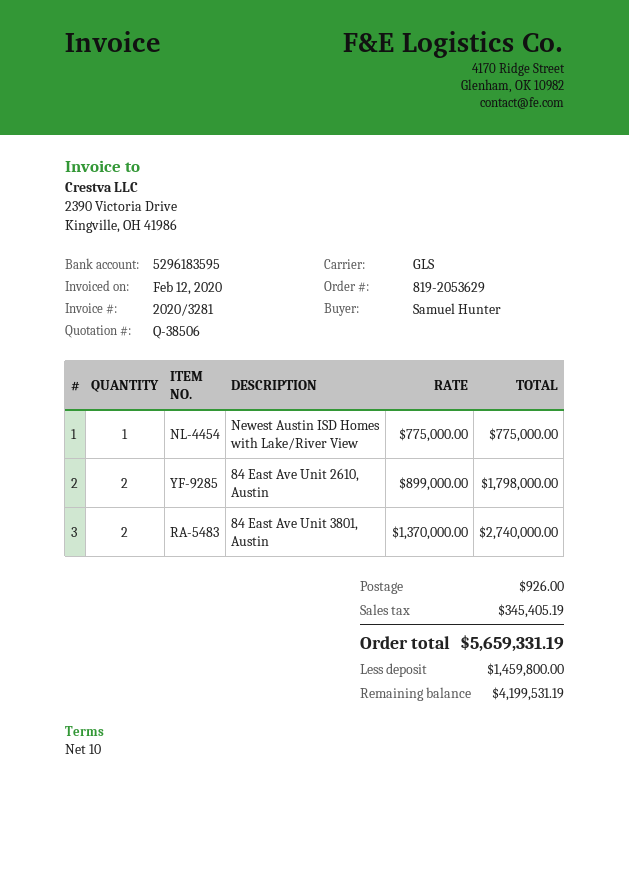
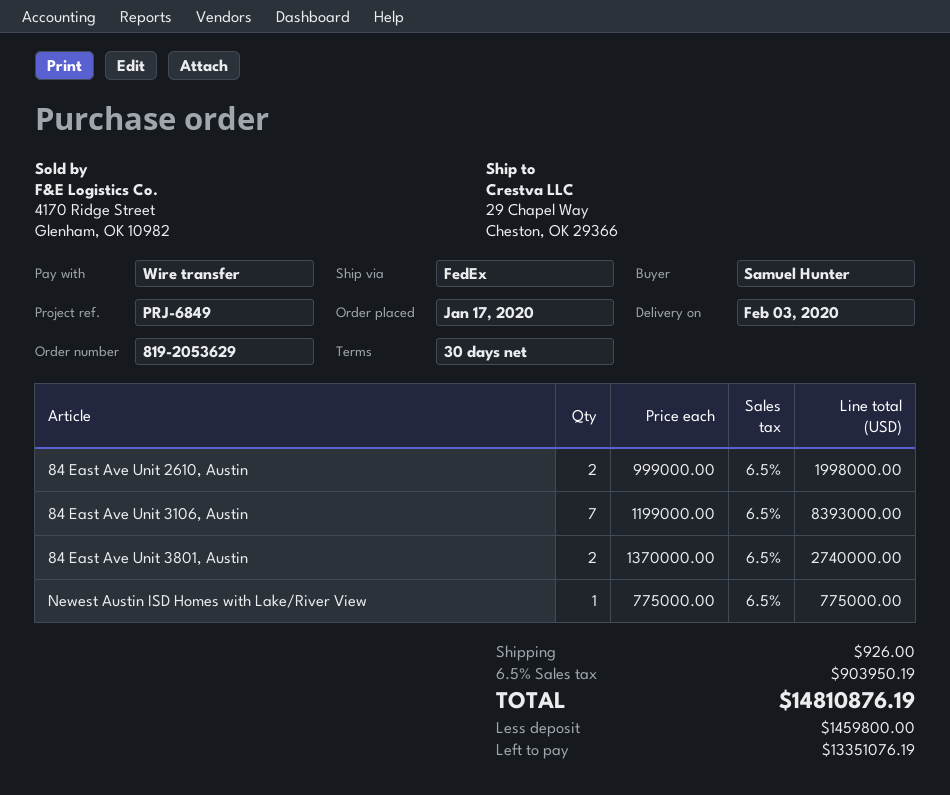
payment terms: 10 days -> 30 days
shipping method: GLS -> FedEx
84 East Ave Unit 2610, Austin: 2 x 899000.00 = 1798000.00 -> 2 x 999000.00 = 1998000.00
84 East Ave Unit 3106, Austin: none -> 7 x 1199000.00 = 8393000.00
tax: 345405.19 -> 903950.19
total: 5659331.19 -> 14810876.19
balance: 4199531.19 -> 13351076.19

